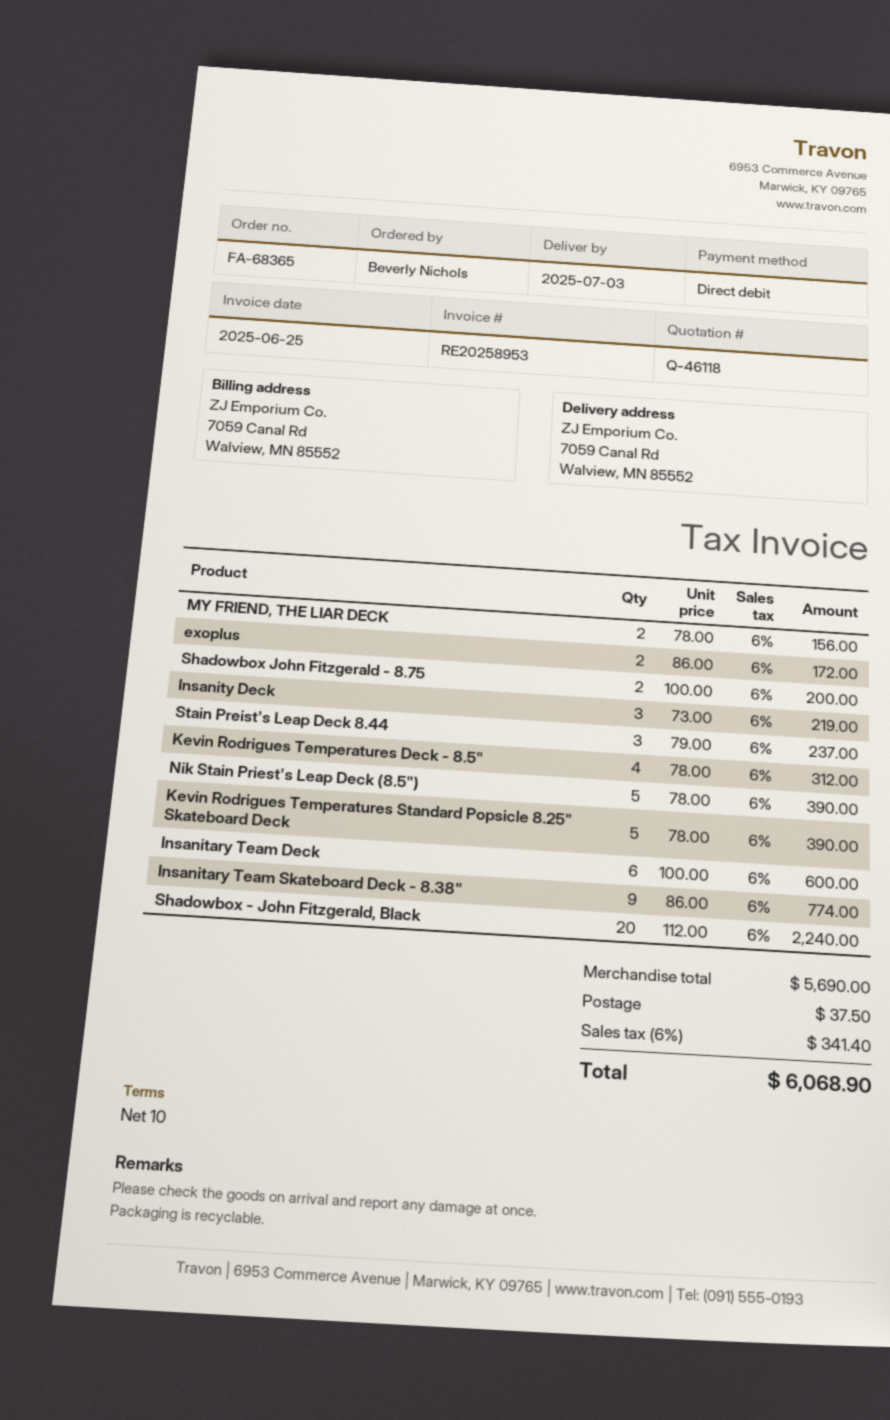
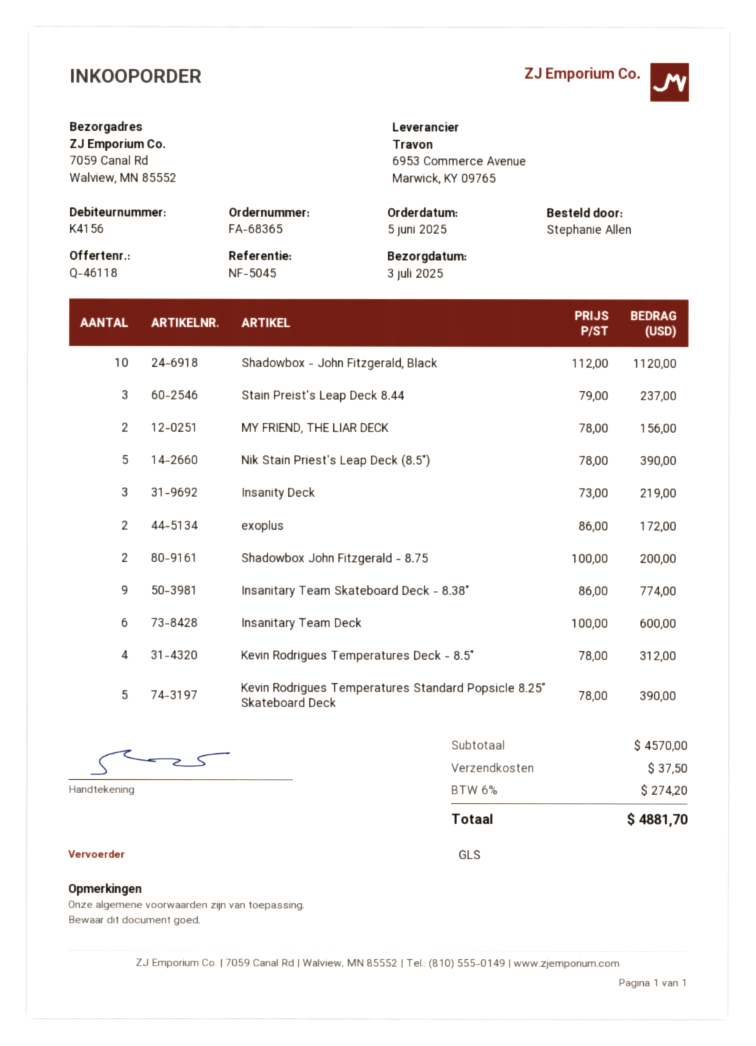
ordered by: Beverly Nichols -> Stephanie Allen
Shadowbox - John Fitzgerald, Black: 20 x 112.00 = 2240.00 -> 10 x 112.00 = 1120.00
subtotal: 5690.00 -> 4570.00
tax: 6% = 341.40 -> 6% = 274.20
total: 6068.90 -> 4881.70

